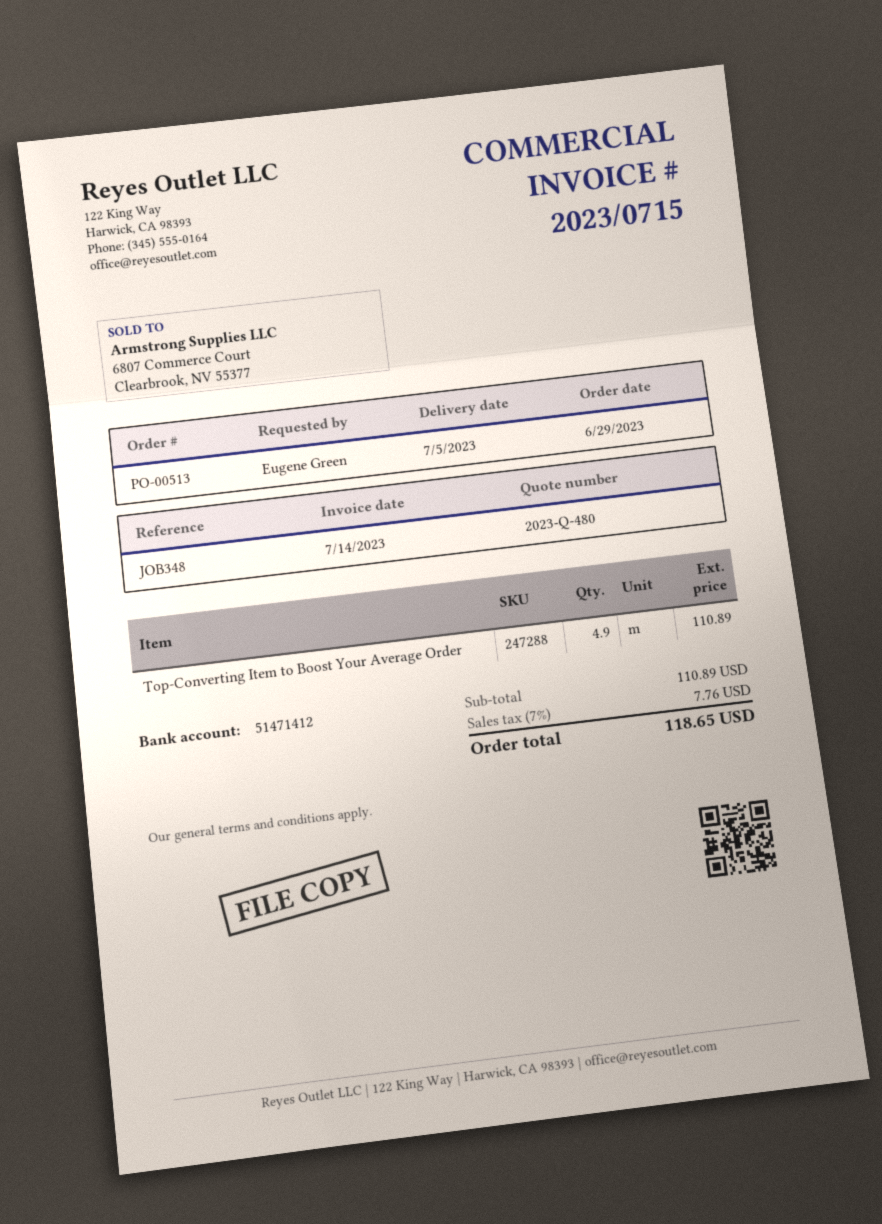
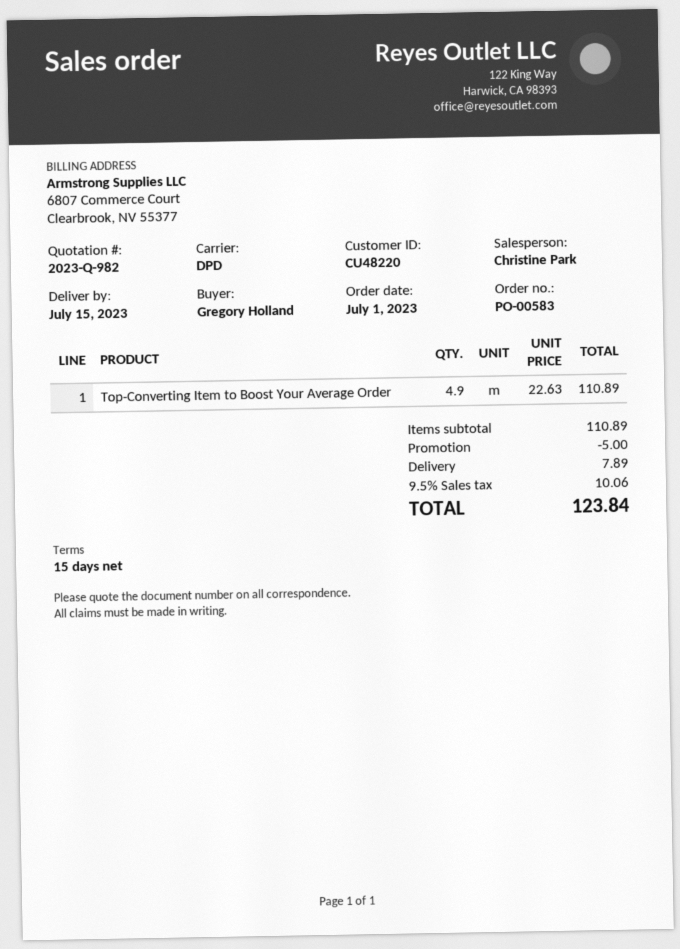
quote number: 2023-Q-480 -> 2023-Q-982
order number: PO-00513 -> PO-00583
order date: 2023-06-29 -> 2023-07-01
delivery date: 2023-07-05 -> 2023-07-15
ordered by: Eugene Green -> Gregory Holland
discount: none -> 5.00
shipping: none -> 7.89
tax: 7% = 7.76 -> 9.5% = 10.06
total: 118.65 -> 123.84

